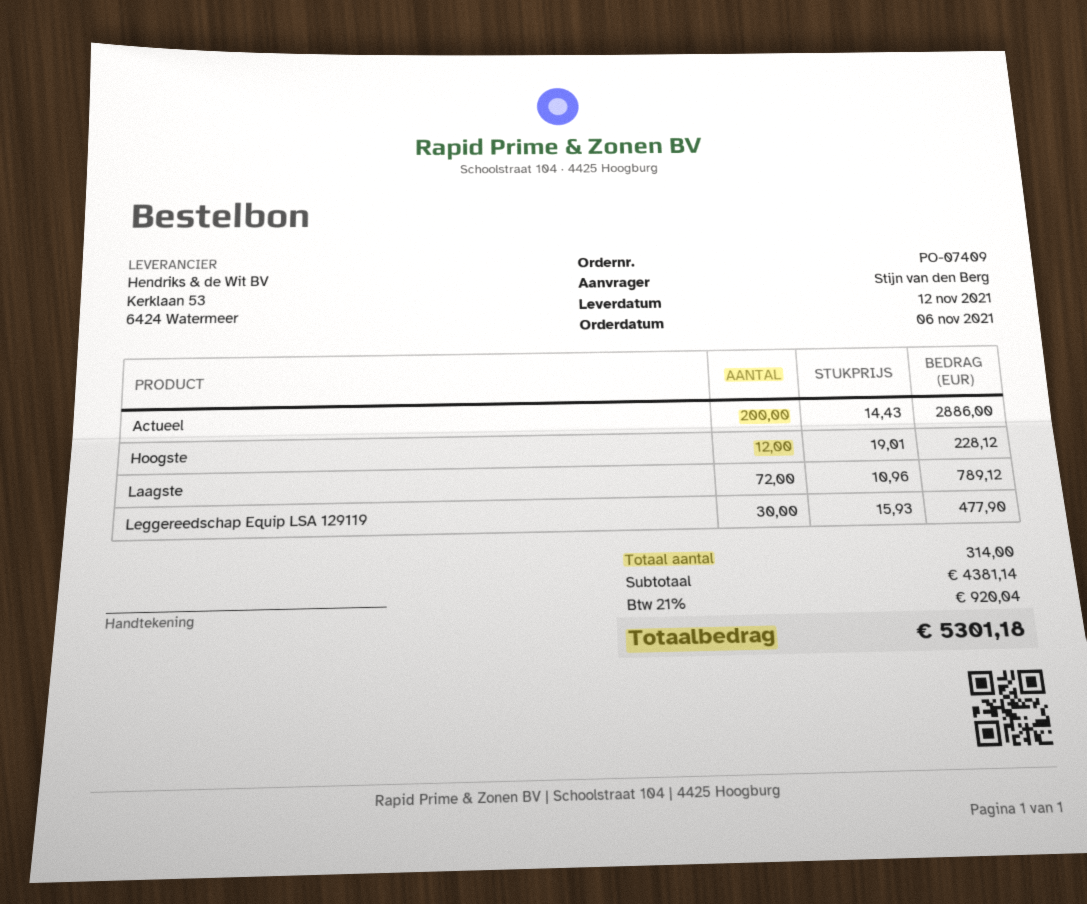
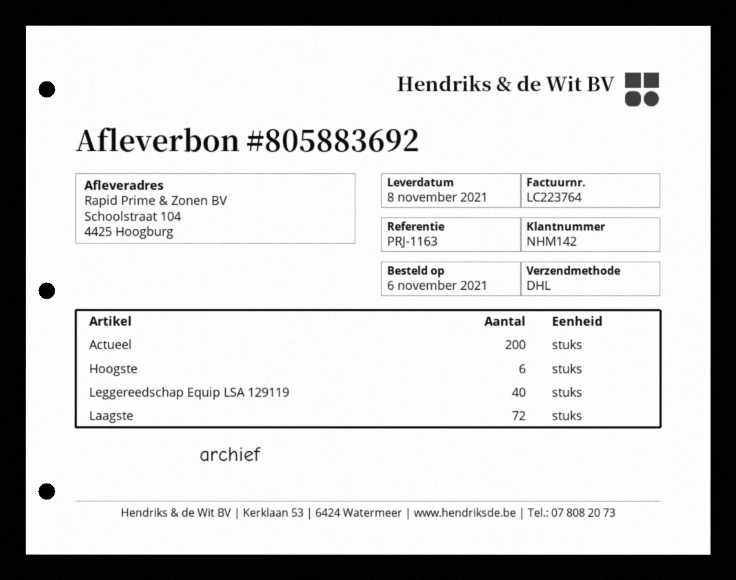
delivery date: 2021-11-12 -> 2021-11-08
Hoogste: 12 -> 6
Leggereedschap Equip LSA 129119: 30 -> 40

